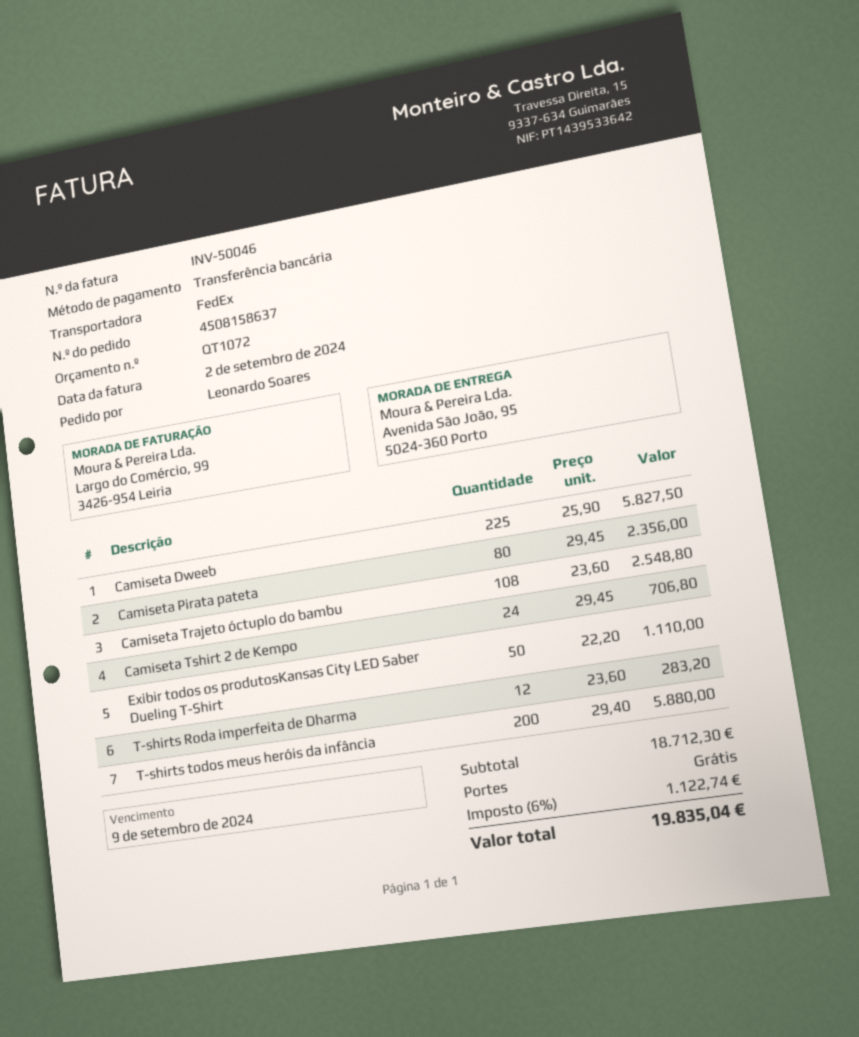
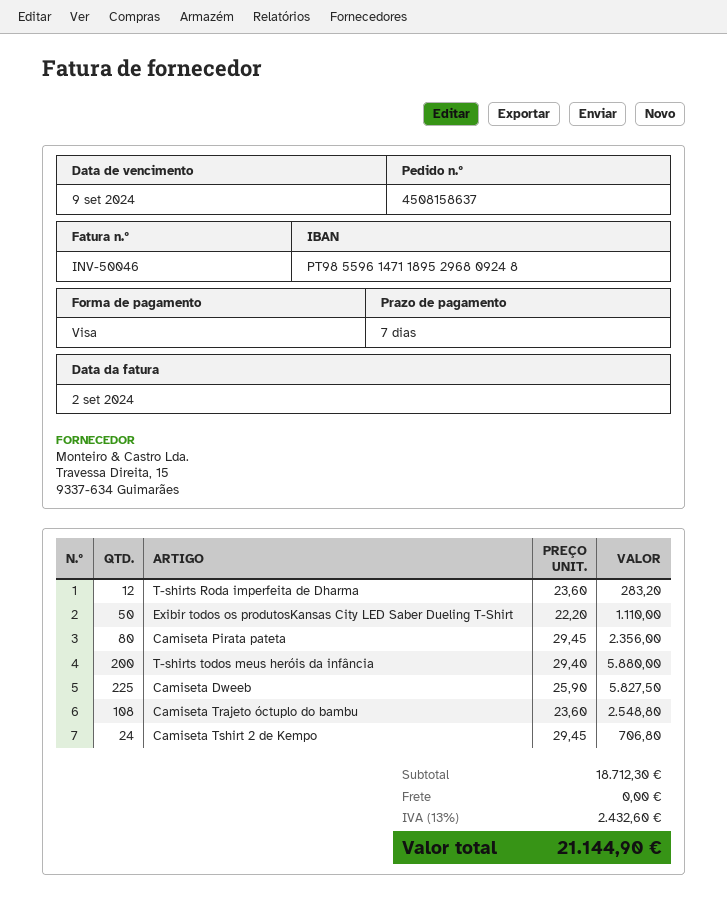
payment method: bank transfer -> Visa
tax: 6% = 1122.74 -> 13% = 2432.60
total: 19835.04 -> 21144.90

